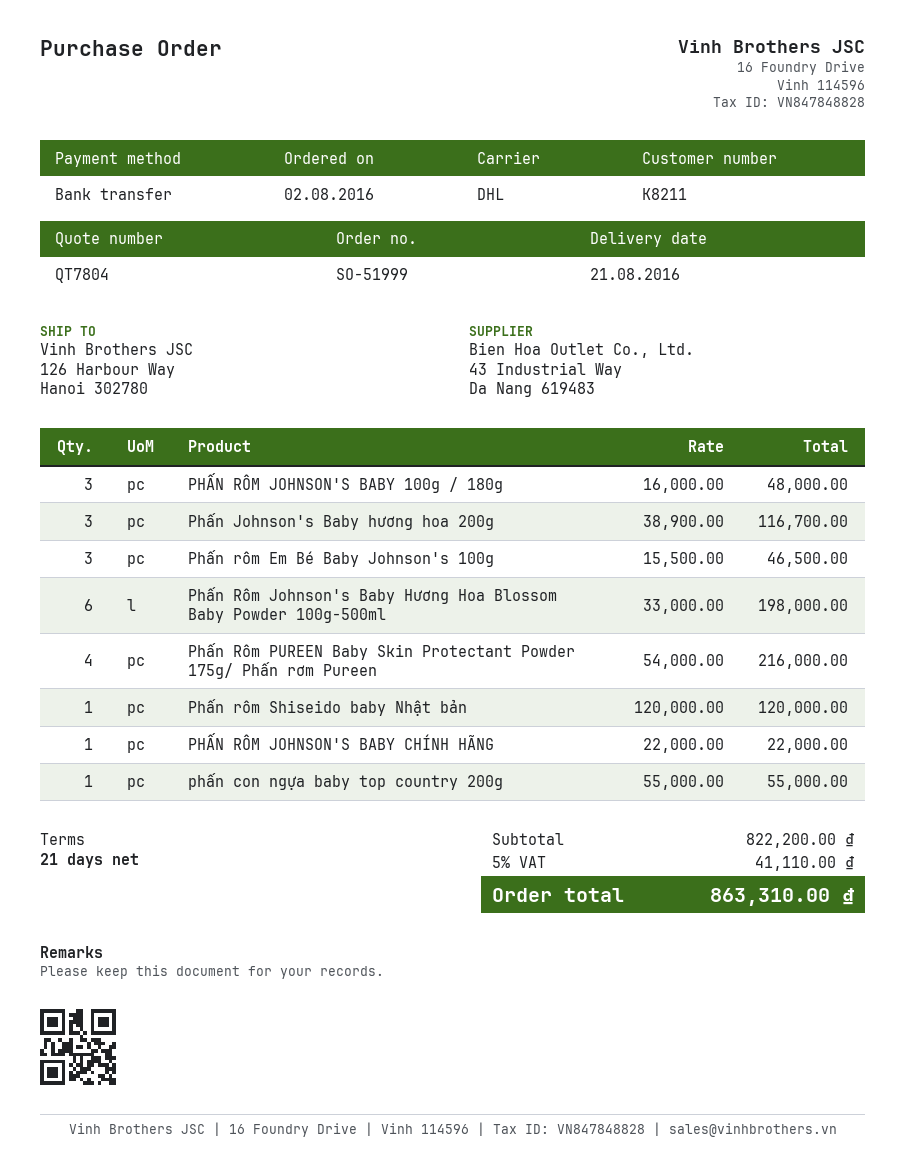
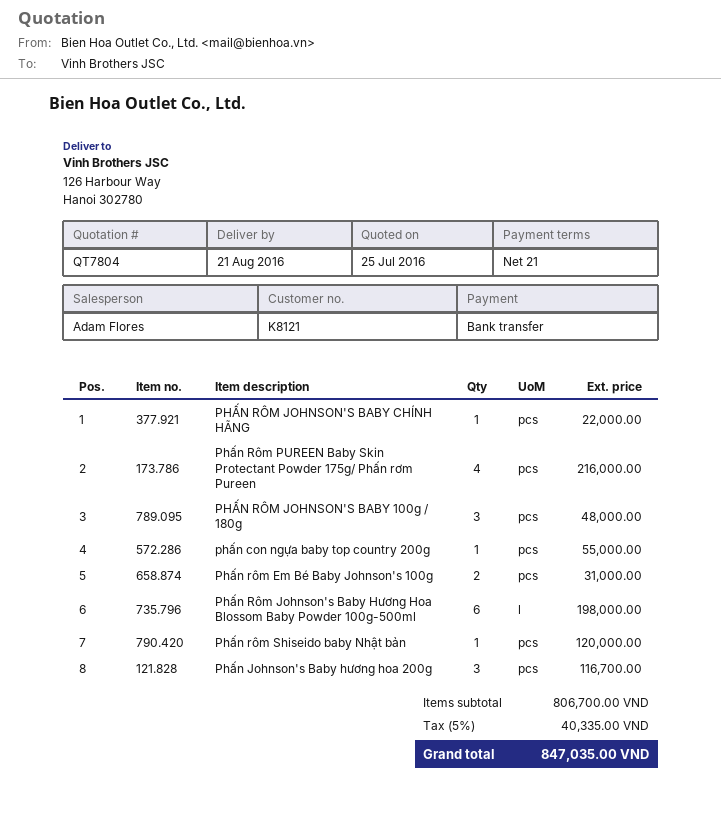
customer number: K8211 -> K8121
Phấn rôm Em Bé Baby Johnson's 100g: 3 for 46500.00 -> 2 for 31000.00
subtotal: 822200.00 -> 806700.00
tax: 5% = 41110.00 -> 5% = 40335.00
total: 863310.00 -> 847035.00

